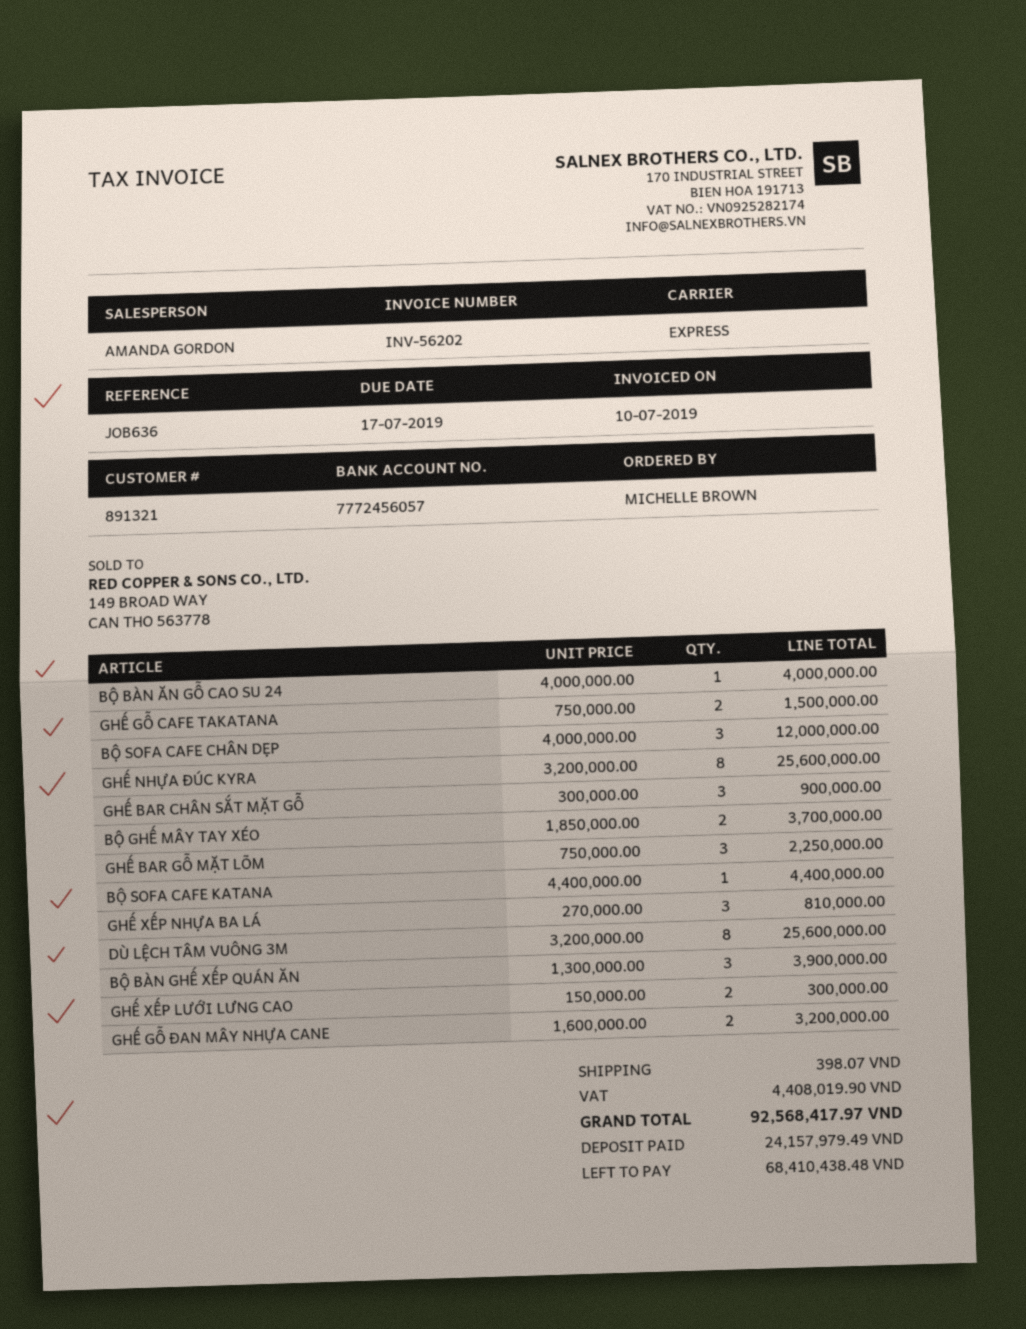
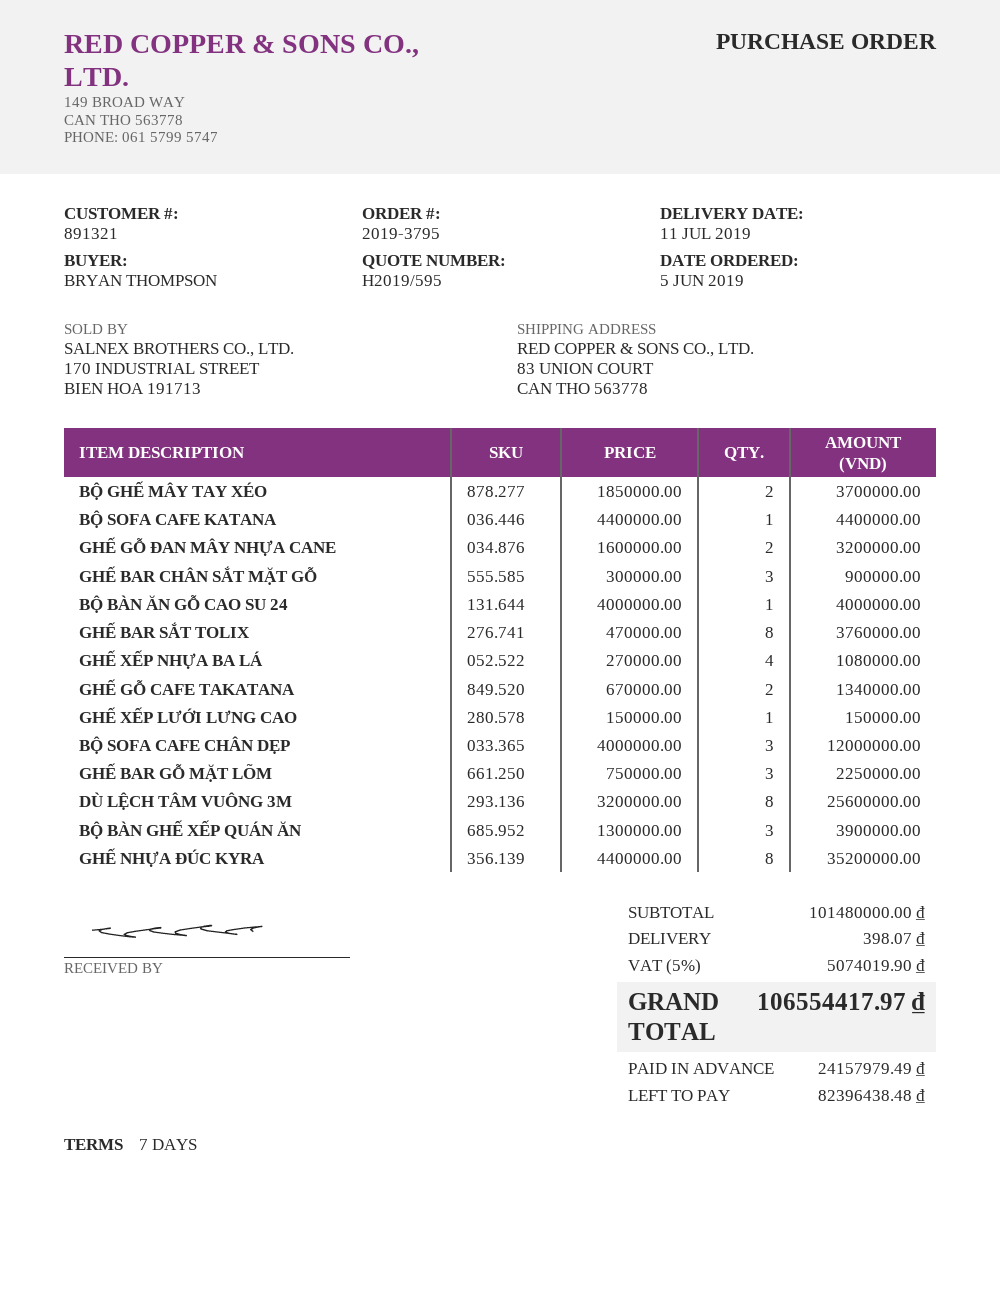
ordered by: MICHELLE BROWN -> BRYAN THOMPSON
GHẾ GỖ CAFE TAKATANA: 2 x 750000.00 = 1500000.00 -> 2 x 670000.00 = 1340000.00
GHẾ NHỰA ĐÚC KYRA: 8 x 3200000.00 = 25600000.00 -> 8 x 4400000.00 = 35200000.00
GHẾ XẾP NHỰA BA LÁ: 3 x 270000.00 = 810000.00 -> 4 x 270000.00 = 1080000.00
GHẾ XẾP LƯỚI LƯNG CAO: 2 x 150000.00 = 300000.00 -> 1 x 150000.00 = 150000.00
GHẾ BAR SẮT TOLIX: none -> 8 x 470000.00 = 3760000.00
tax: 4408019.90 -> 5074019.90
total: 92568417.97 -> 106554417.97
balance: 68410438.48 -> 82396438.48

